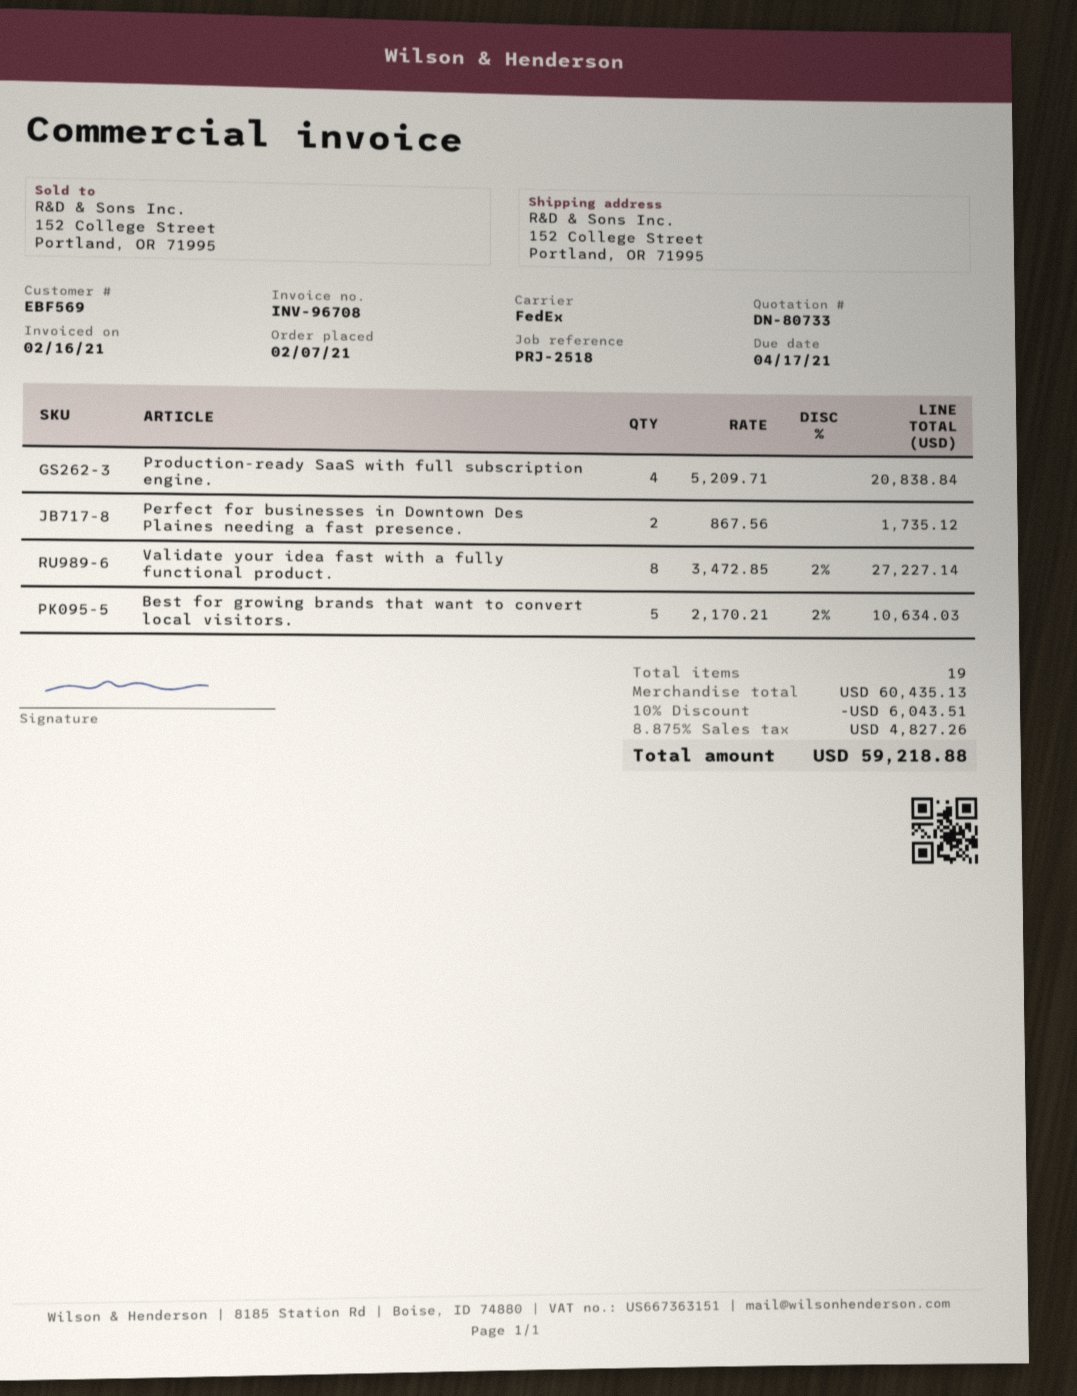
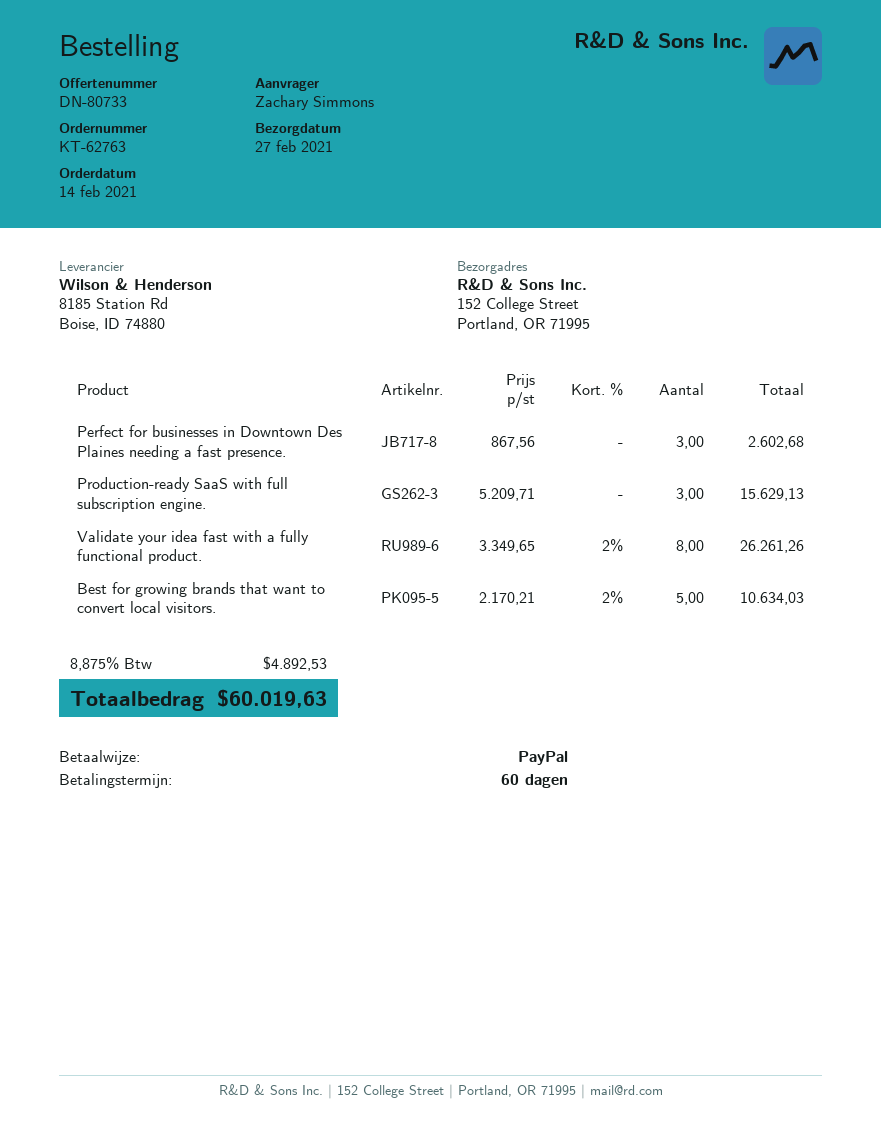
order date: 2021-02-07 -> 2021-02-14
Production-ready SaaS with full subscription engine.: 4 x 5209.71 = 20838.84 -> 3 x 5209.71 = 15629.13
Perfect for businesses in Downtown Des Plaines needing a fast presence.: 2 x 867.56 = 1735.12 -> 3 x 867.56 = 2602.68
Validate your idea fast with a fully functional product.: 8 x 3472.85 - 2% = 27227.14 -> 8 x 3349.65 - 2% = 26261.26
discount: 10% = 6043.51 -> none
tax: 8.875% = 4827.26 -> 8.875% = 4892.53
total: 59218.88 -> 60019.63

